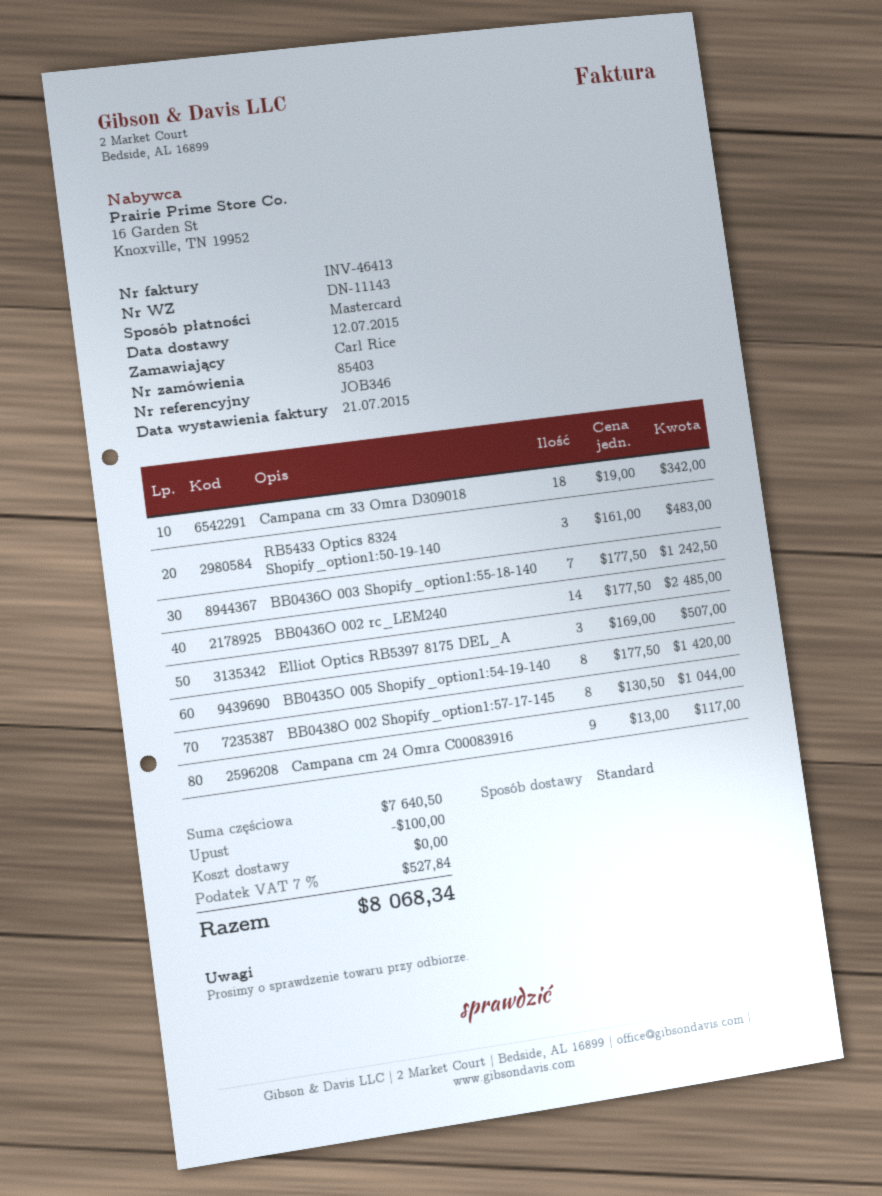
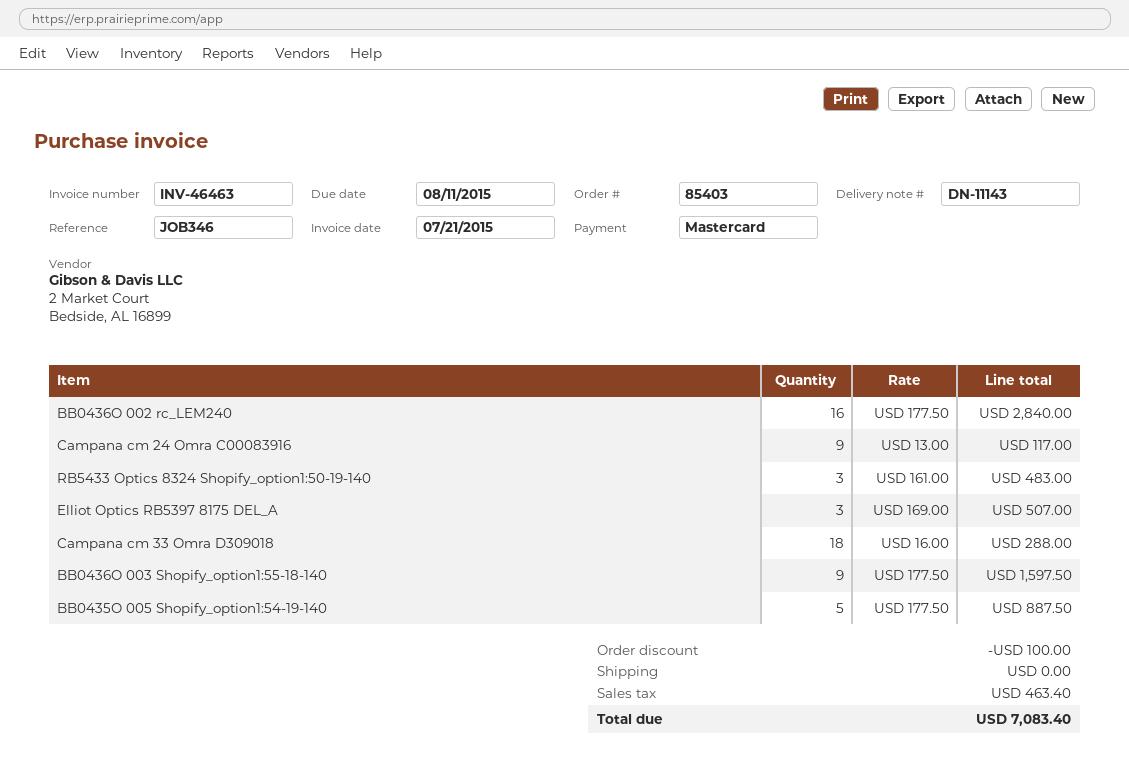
invoice number: INV-46413 -> INV-46463
Campana cm 33 Omra D309018: 18 x 19.00 = 342.00 -> 18 x 16.00 = 288.00
BB0436O 003 Shopify_option1:55-18-140: 7 x 177.50 = 1242.50 -> 9 x 177.50 = 1597.50
BB0436O 002 rc_LEM240: 14 x 177.50 = 2485.00 -> 16 x 177.50 = 2840.00
BB0435O 005 Shopify_option1:54-19-140: 8 x 177.50 = 1420.00 -> 5 x 177.50 = 887.50
BB0438O 002 Shopify_option1:57-17-145: 8 x 130.50 = 1044.00 -> none
tax: 527.84 -> 463.40
total: 8068.34 -> 7083.40

